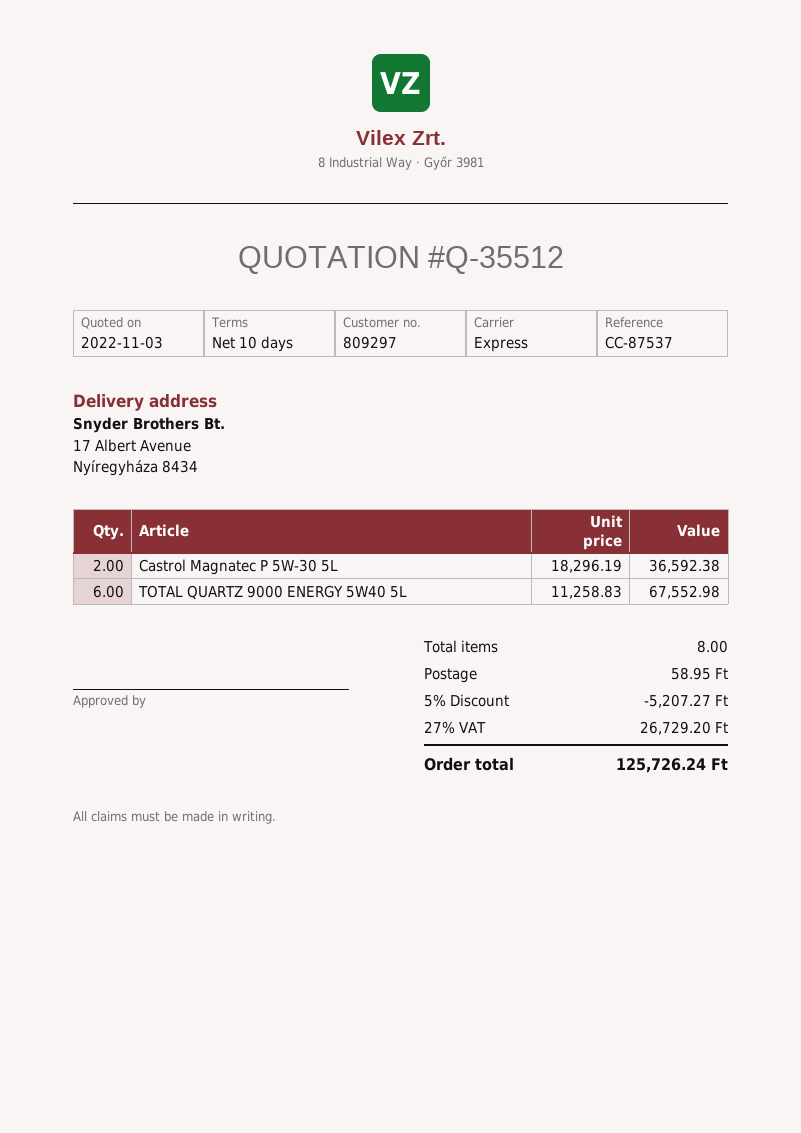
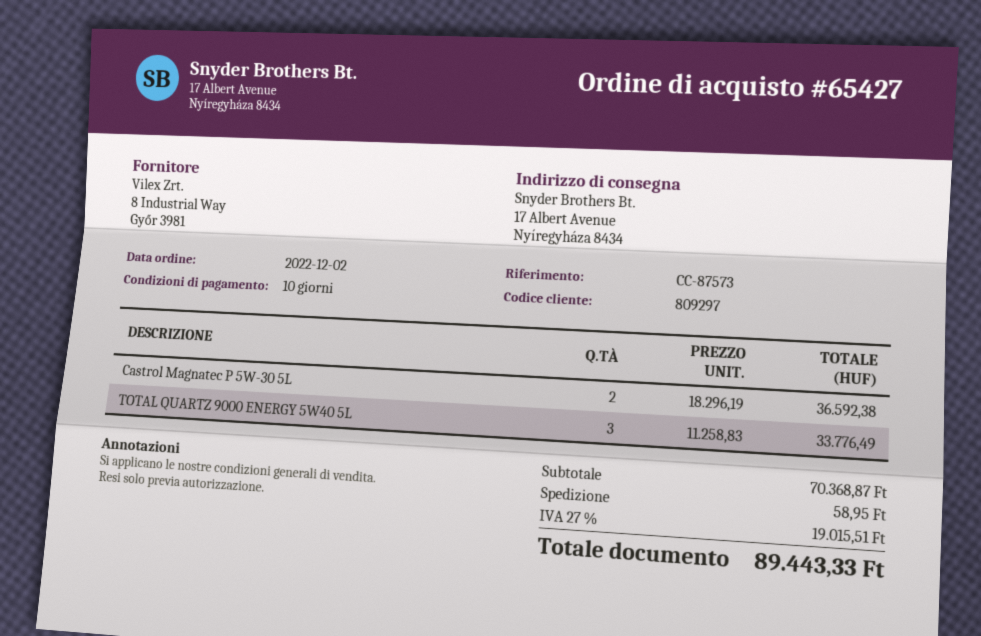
reference: CC-87537 -> CC-87573
TOTAL QUARTZ 9000 ENERGY 5W40 5L: 6 x 11258.83 = 67552.98 -> 3 x 11258.83 = 33776.49
discount: 5% = 5207.27 -> none
tax: 27% = 26729.20 -> 27% = 19015.51
total: 125726.24 -> 89443.33

